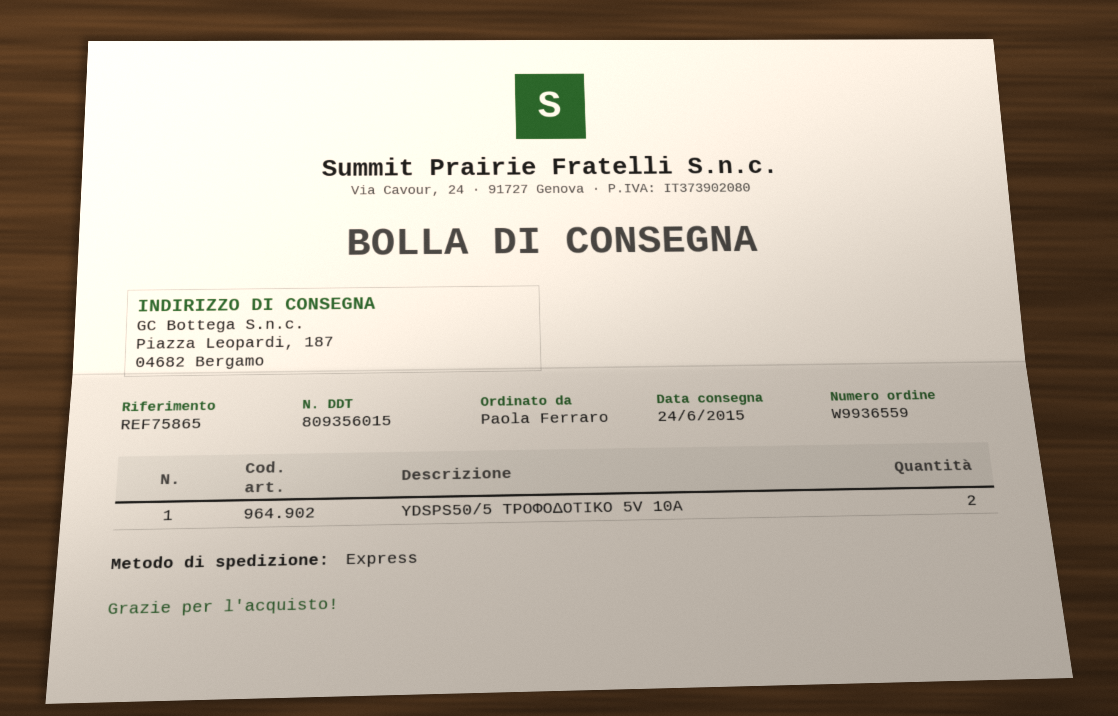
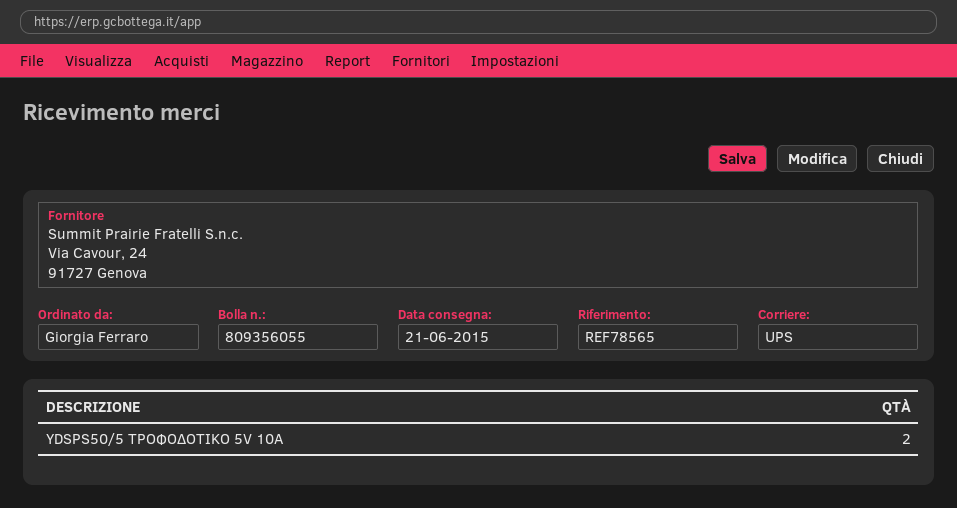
delivery note number: 809356015 -> 809356055
delivery date: 2015-06-24 -> 2015-06-21
reference: REF75865 -> REF78565
ordered by: Paola Ferraro -> Giorgia Ferraro
shipping method: express -> UPS

